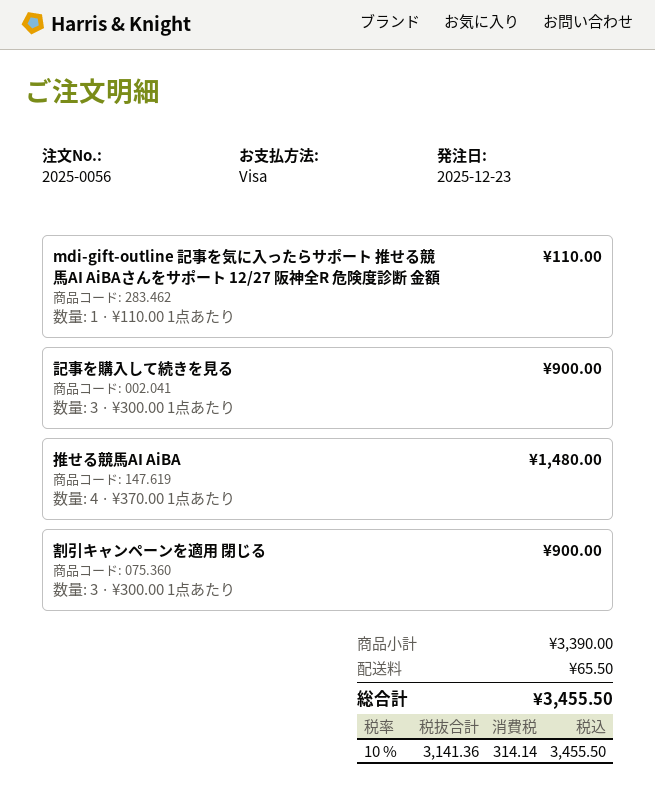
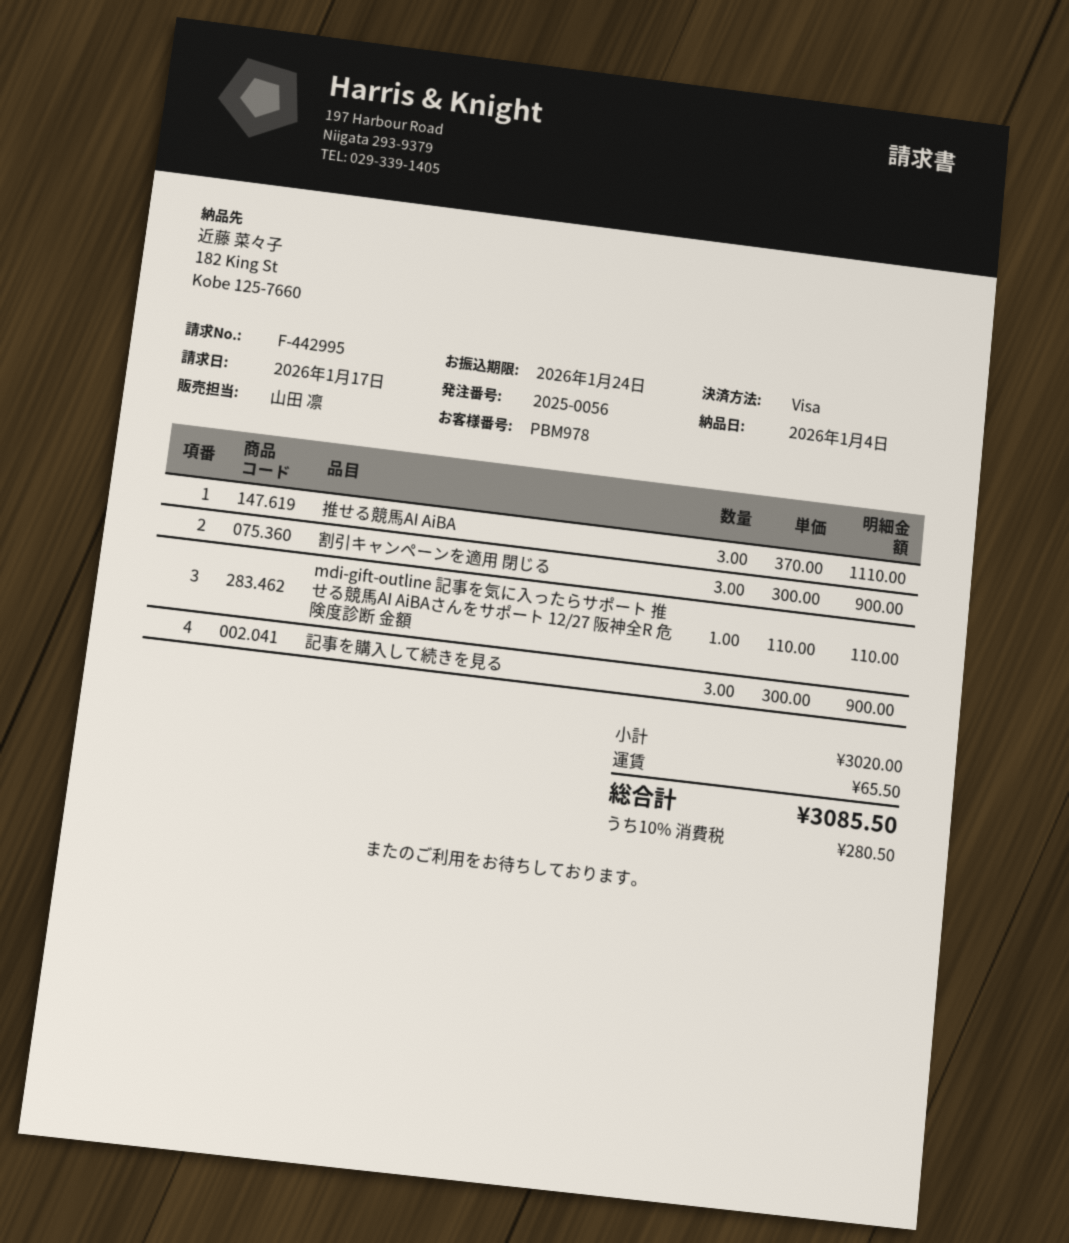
推せる競馬AI AiBA: 4 x 370.00 = 1480.00 -> 3 x 370.00 = 1110.00
subtotal: 3390.00 -> 3020.00
tax: 10% = 314.14 -> 10% = 280.50
total: 3455.50 -> 3085.50

